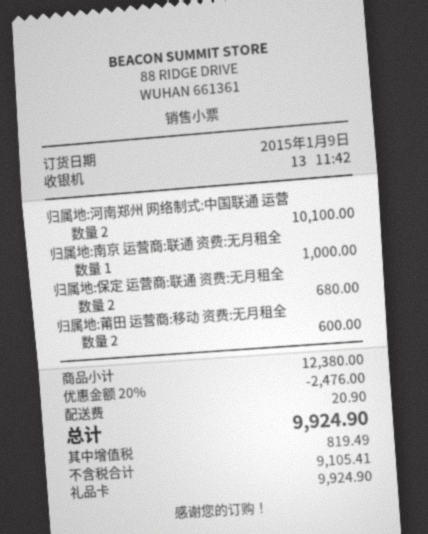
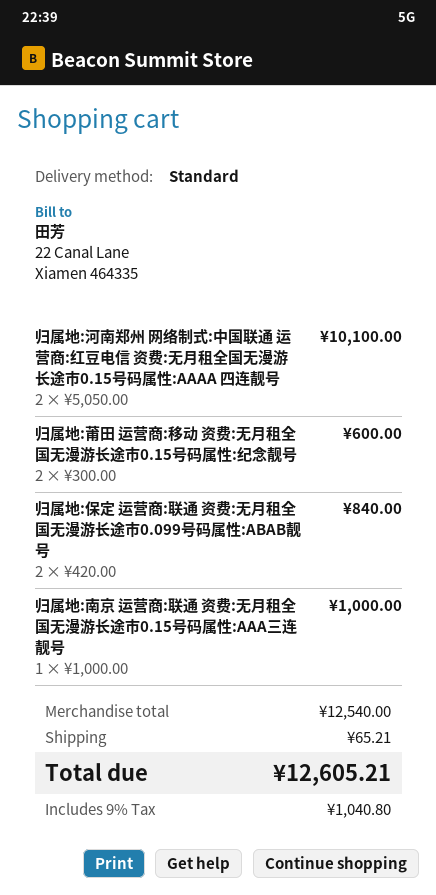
归属地:保定 运营商:联通 资费:无月租全: 2 for 680.00 -> 2 for 840.00
subtotal: 12380.00 -> 12540.00
discount: 20% = 2476.00 -> none
shipping: 20.90 -> 65.21
tax: 819.49 -> 1040.80
total: 9924.90 -> 12605.21

